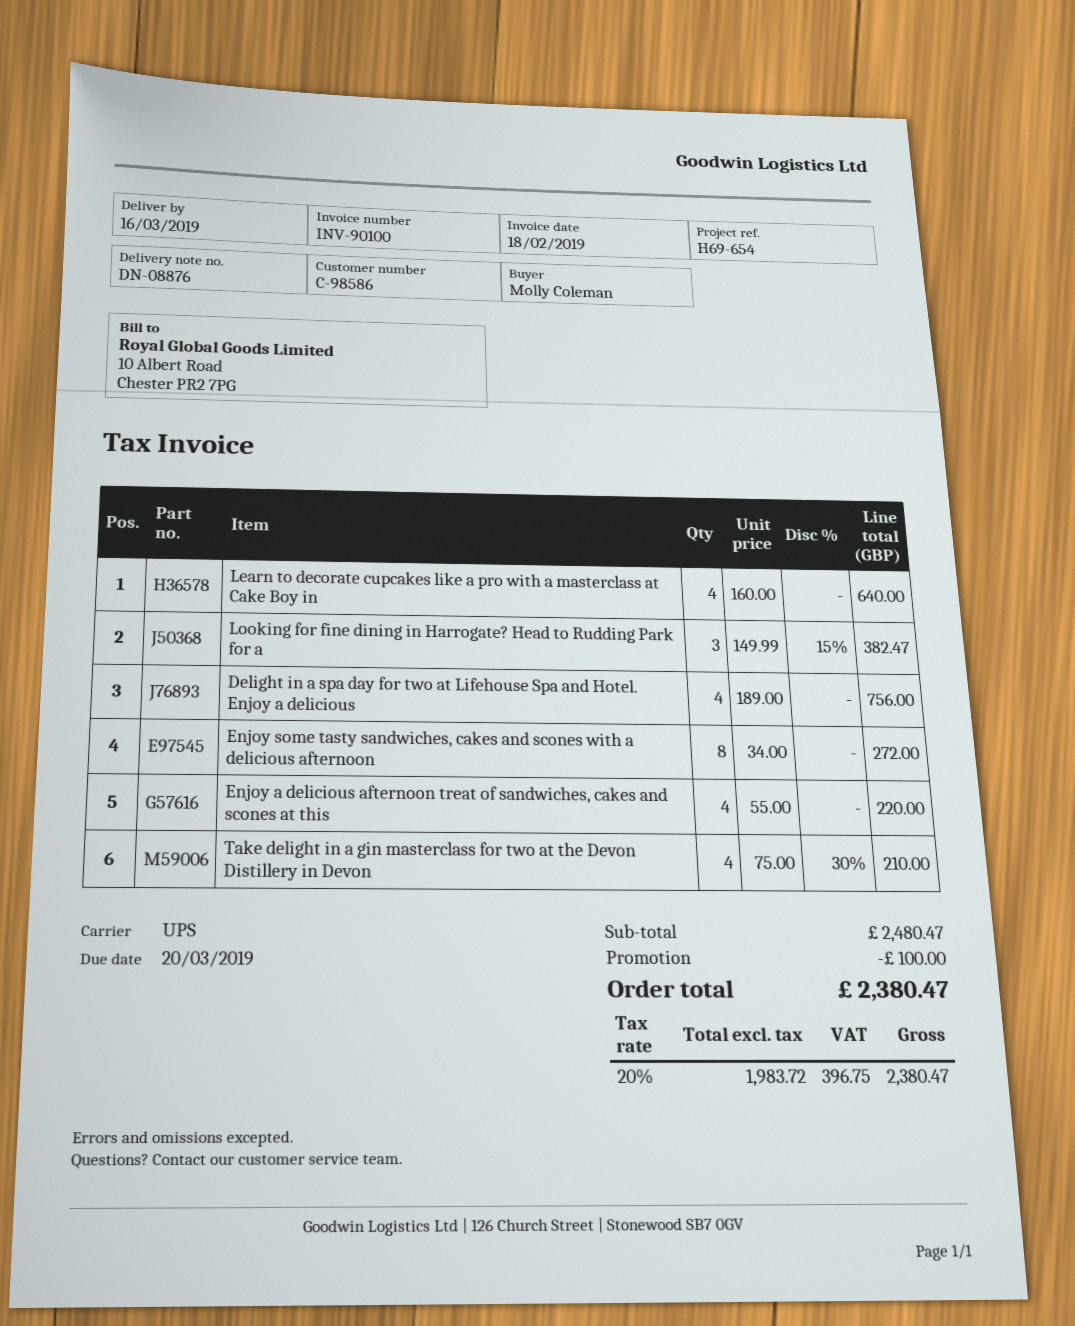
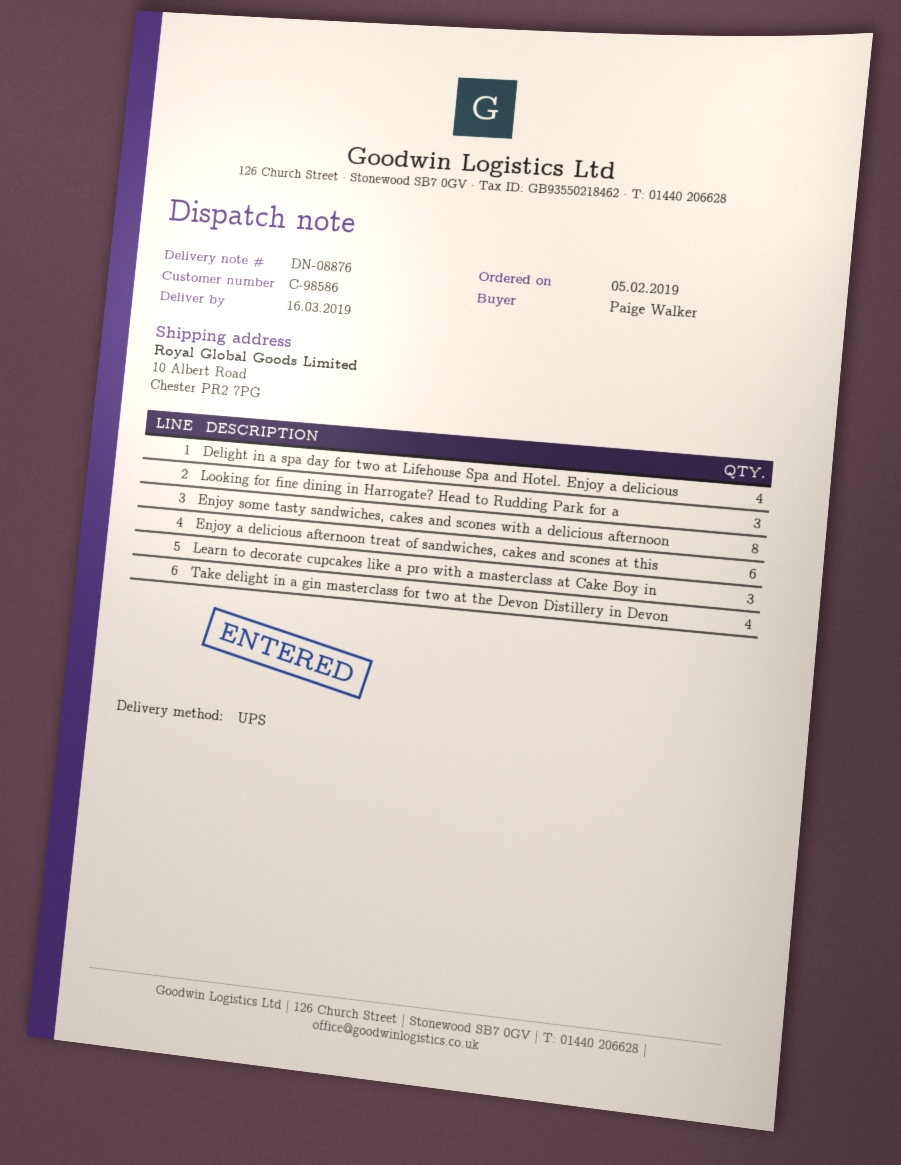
ordered by: Molly Coleman -> Paige Walker
Learn to decorate cupcakes like a pro with a masterclass at Cake Boy in: 4 -> 3
Enjoy a delicious afternoon treat of sandwiches, cakes and scones at this: 4 -> 6

